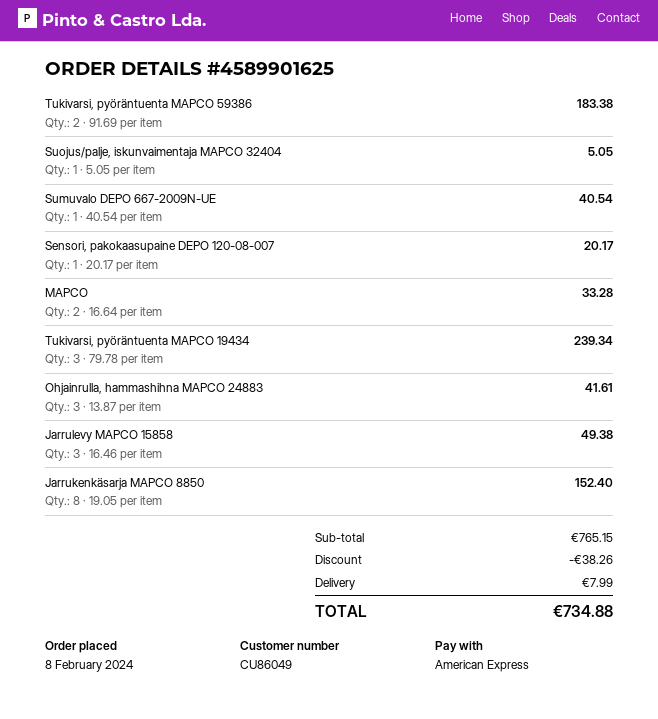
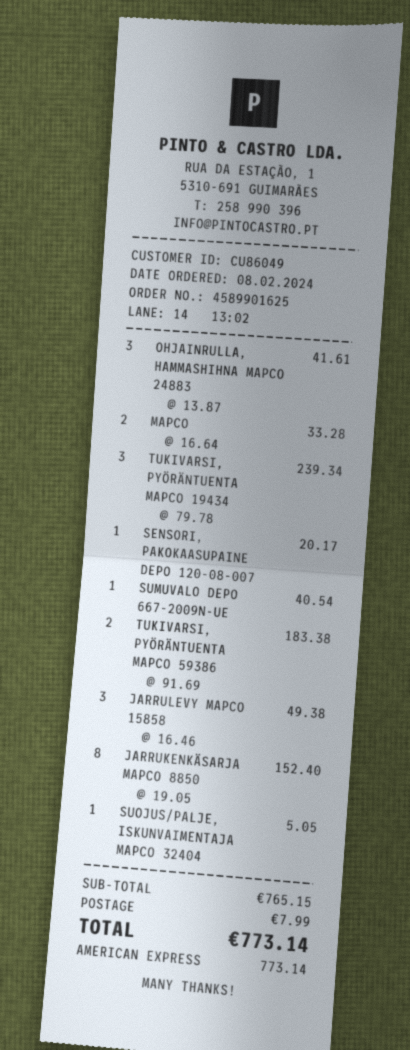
discount: 38.26 -> none
total: 734.88 -> 773.14

